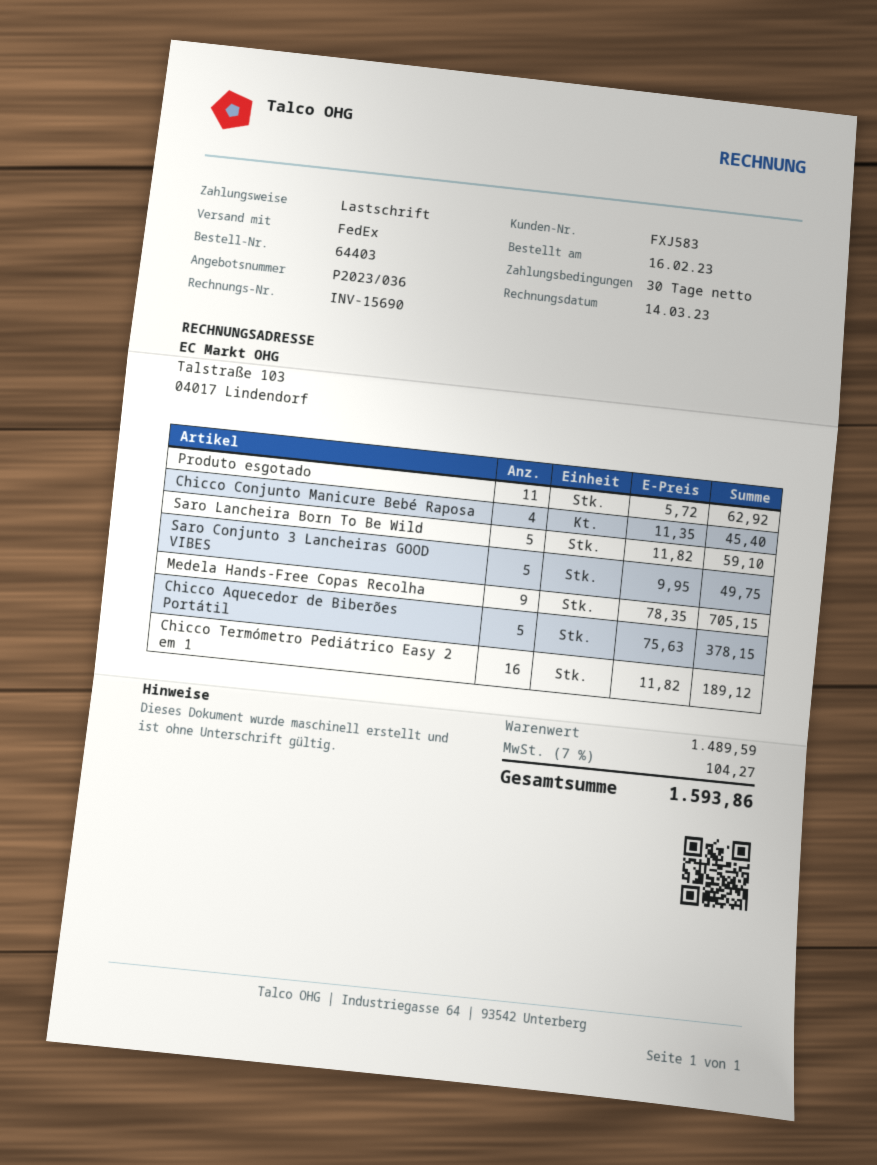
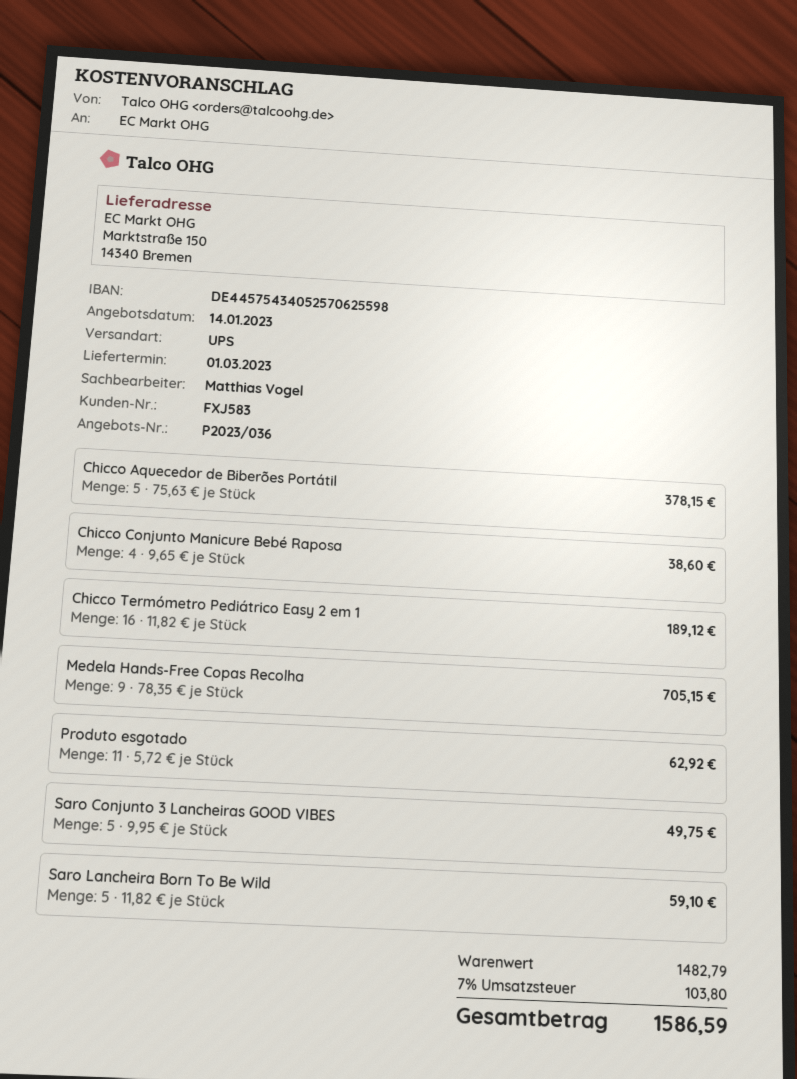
shipping method: FedEx -> UPS
Chicco Conjunto Manicure Bebé Raposa: 4 x 11.35 = 45.40 -> 4 x 9.65 = 38.60
subtotal: 1489.59 -> 1482.79
tax: 7% = 104.27 -> 7% = 103.80
total: 1593.86 -> 1586.59

